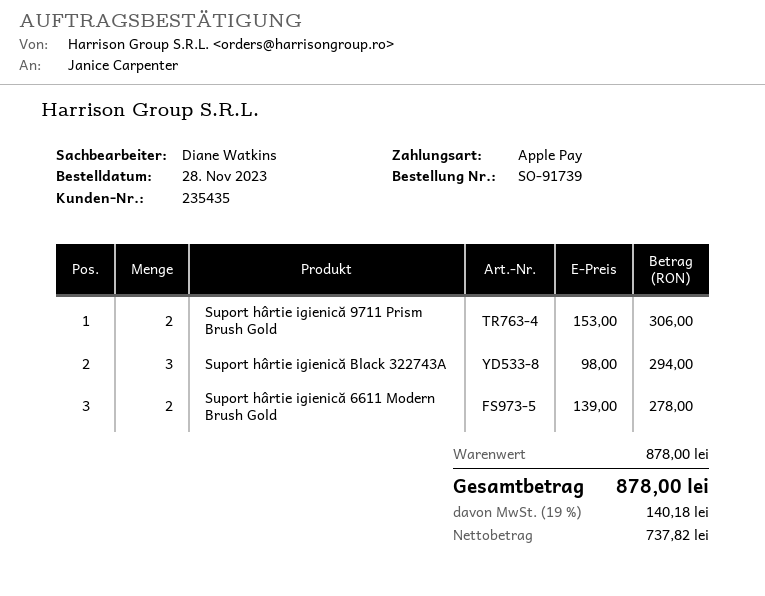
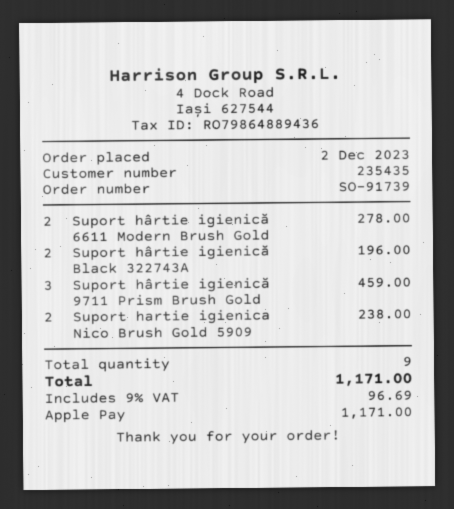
order date: 2023-11-28 -> 2023-12-02
Suport hârtie igienică 9711 Prism Brush Gold: 2 for 306.00 -> 3 for 459.00
Suport hârtie igienică Black 322743A: 3 for 294.00 -> 2 for 196.00
Suport hartie igienica Nico Brush Gold 5909: none -> 2 for 238.00
tax: 19% = 140.18 -> 9% = 96.69
total: 878.00 -> 1171.00

